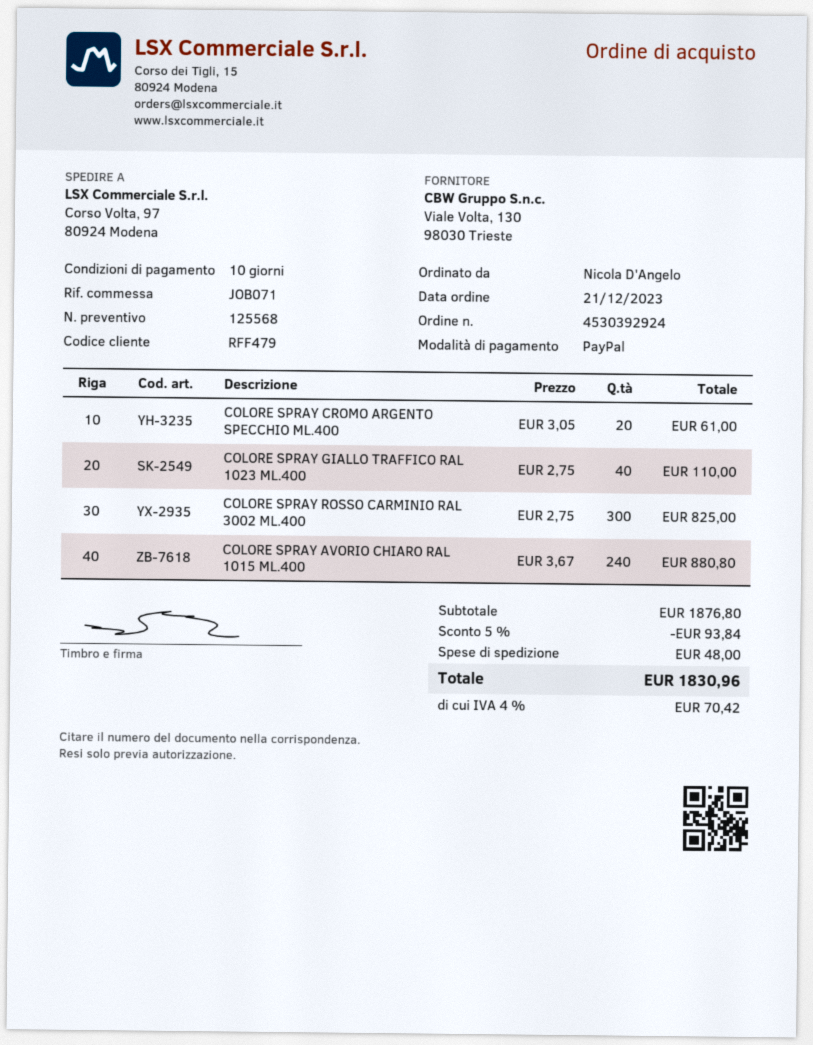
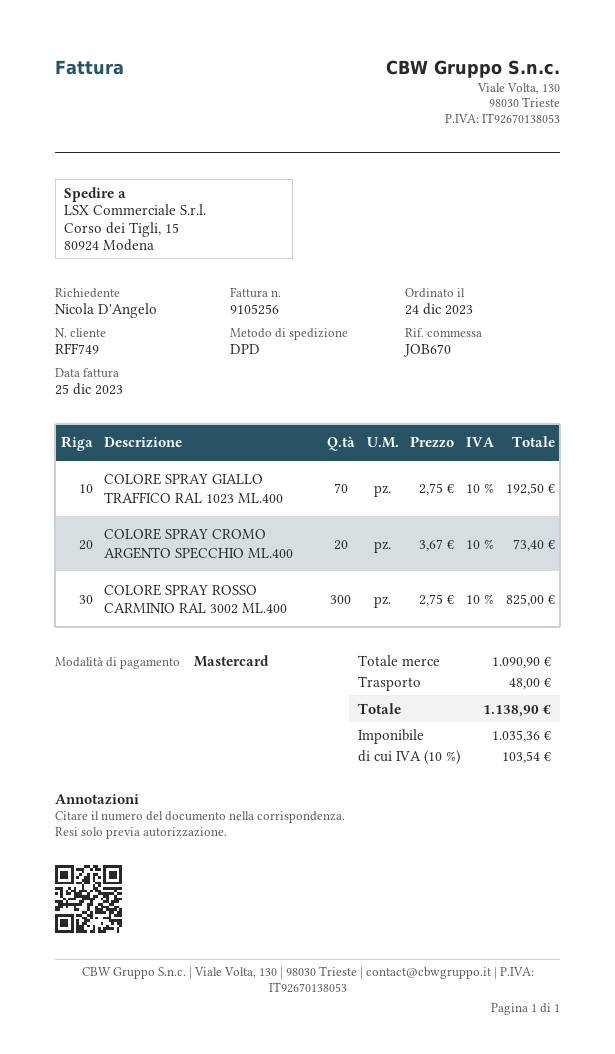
order date: 2023-12-21 -> 2023-12-24
customer number: RFF479 -> RFF749
reference: JOB071 -> JOB670
payment method: PayPal -> Mastercard
ship to: Corso Volta, 97, 80924 Modena -> Corso dei Tigli, 15, 80924 Modena
COLORE SPRAY CROMO ARGENTO SPECCHIO ML.400: 20 x 3.05 = 61.00 -> 20 x 3.67 = 73.40
COLORE SPRAY GIALLO TRAFFICO RAL 1023 ML.400: 40 x 2.75 = 110.00 -> 70 x 2.75 = 192.50
COLORE SPRAY AVORIO CHIARO RAL 1015 ML.400: 240 x 3.67 = 880.80 -> none
subtotal: 1876.80 -> 1090.90
discount: 5% = 93.84 -> none
tax: 4% = 70.42 -> 10% = 103.54
total: 1830.96 -> 1138.90

